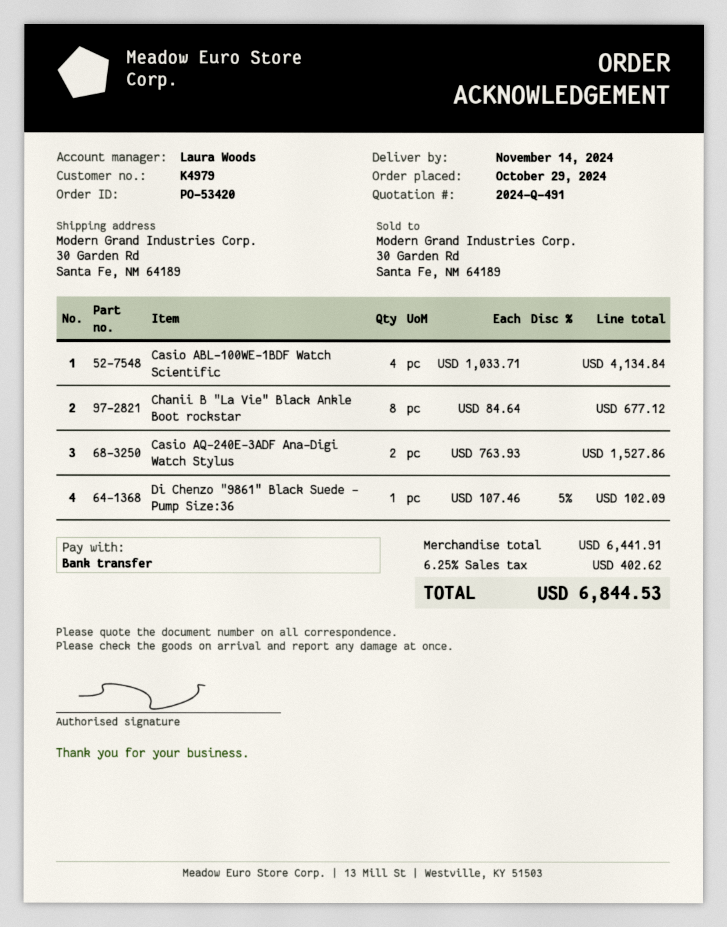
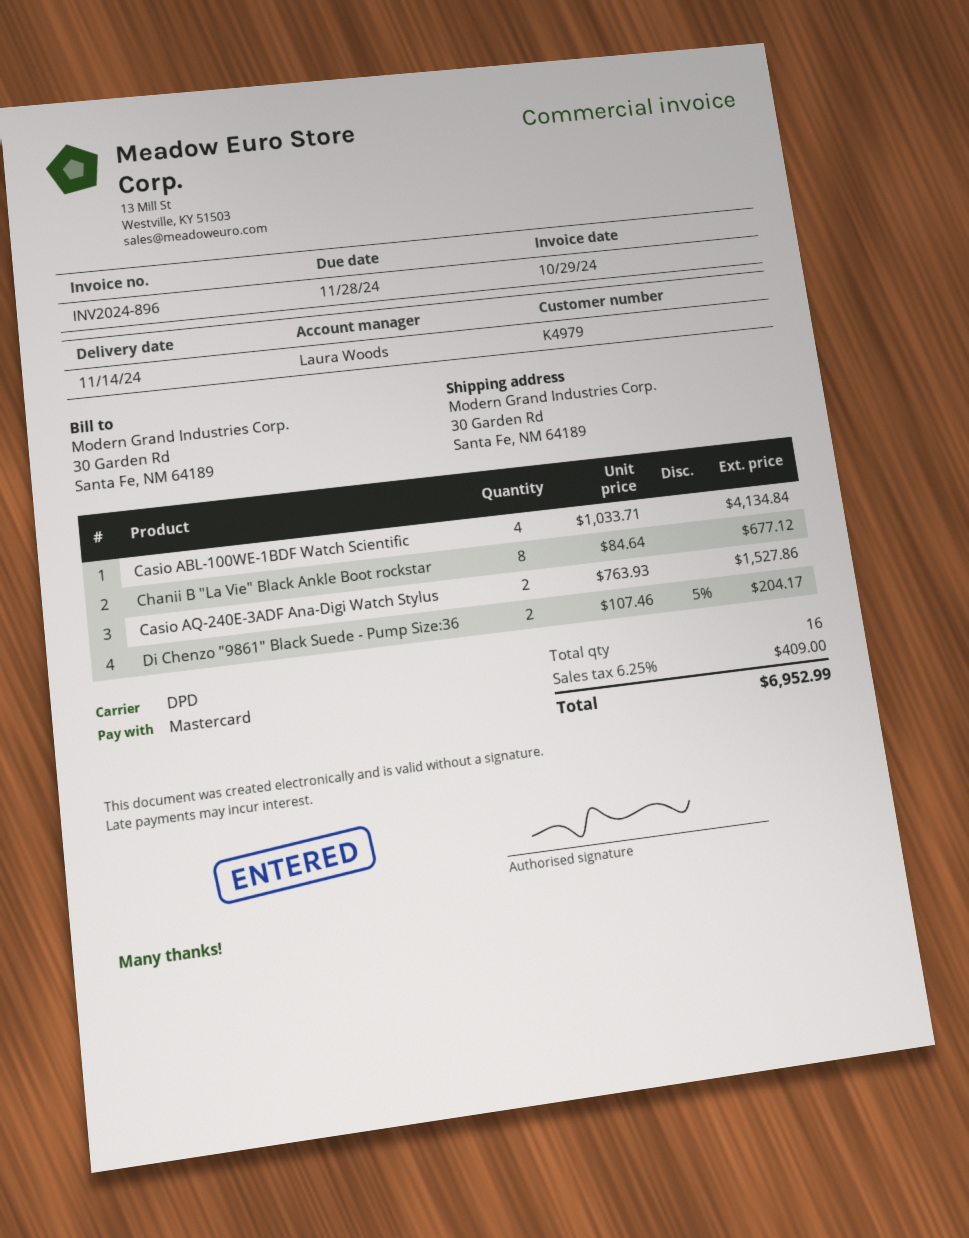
payment method: bank transfer -> Mastercard
Di Chenzo "9861" Black Suede - Pump Size:36: 1 x 107.46 - 5% = 102.09 -> 2 x 107.46 - 5% = 204.17
tax: 6.25% = 402.62 -> 6.25% = 409.00
total: 6844.53 -> 6952.99

